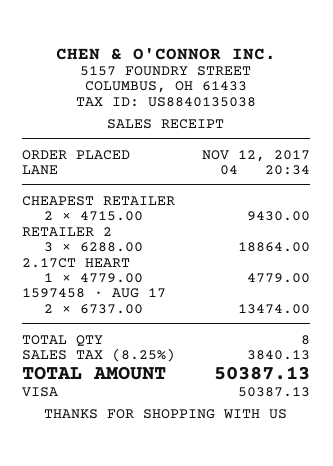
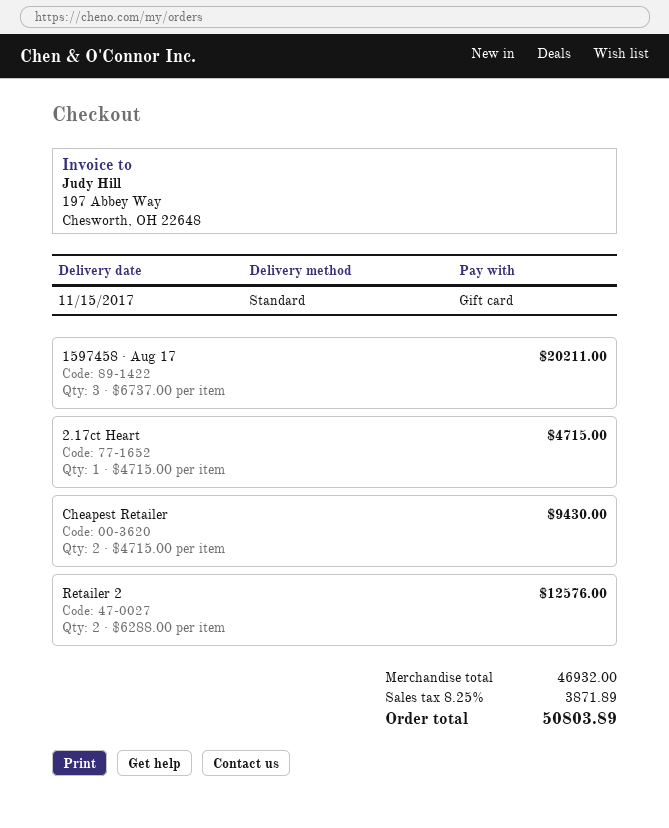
payment method: Visa -> gift card
RETAILER 2: 3 x 6288.00 = 18864.00 -> 2 x 6288.00 = 12576.00
2.17CT HEART: 1 x 4779.00 = 4779.00 -> 1 x 4715.00 = 4715.00
1597458 · AUG 17: 2 x 6737.00 = 13474.00 -> 3 x 6737.00 = 20211.00
tax: 8.25% = 3840.13 -> 8.25% = 3871.89
total: 50387.13 -> 50803.89

